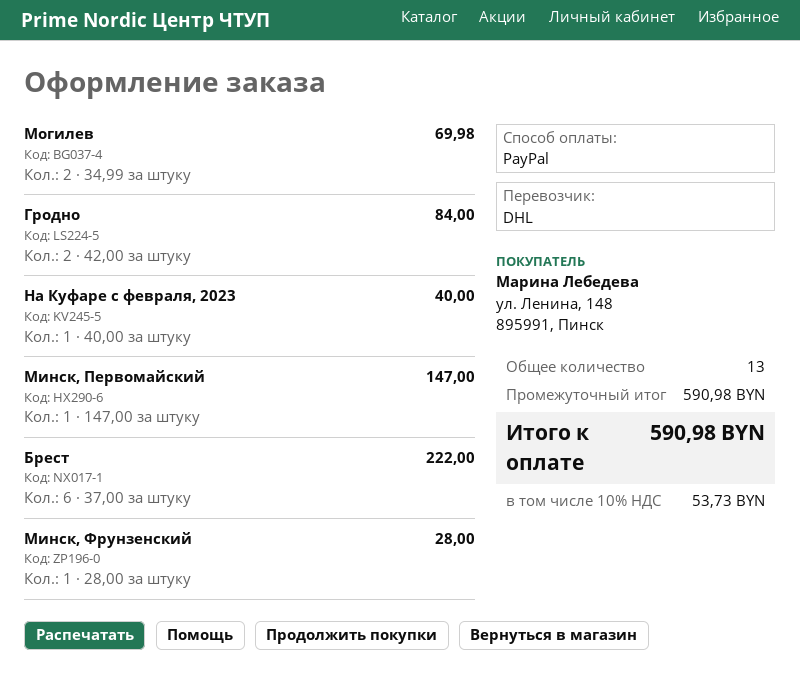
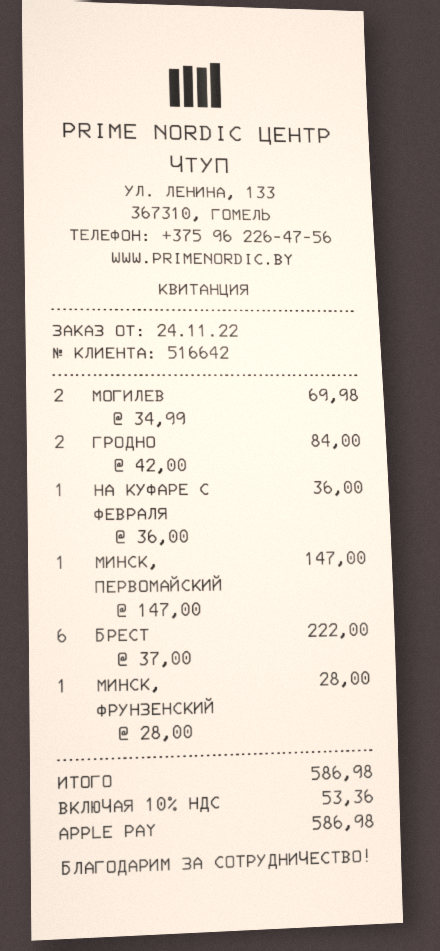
payment method: PayPal -> Apple Pay
На Куфаре с февраля, 2023: 1 x 40.00 = 40.00 -> 1 x 36.00 = 36.00
tax: 10% = 53.73 -> 10% = 53.36
total: 590.98 -> 586.98

